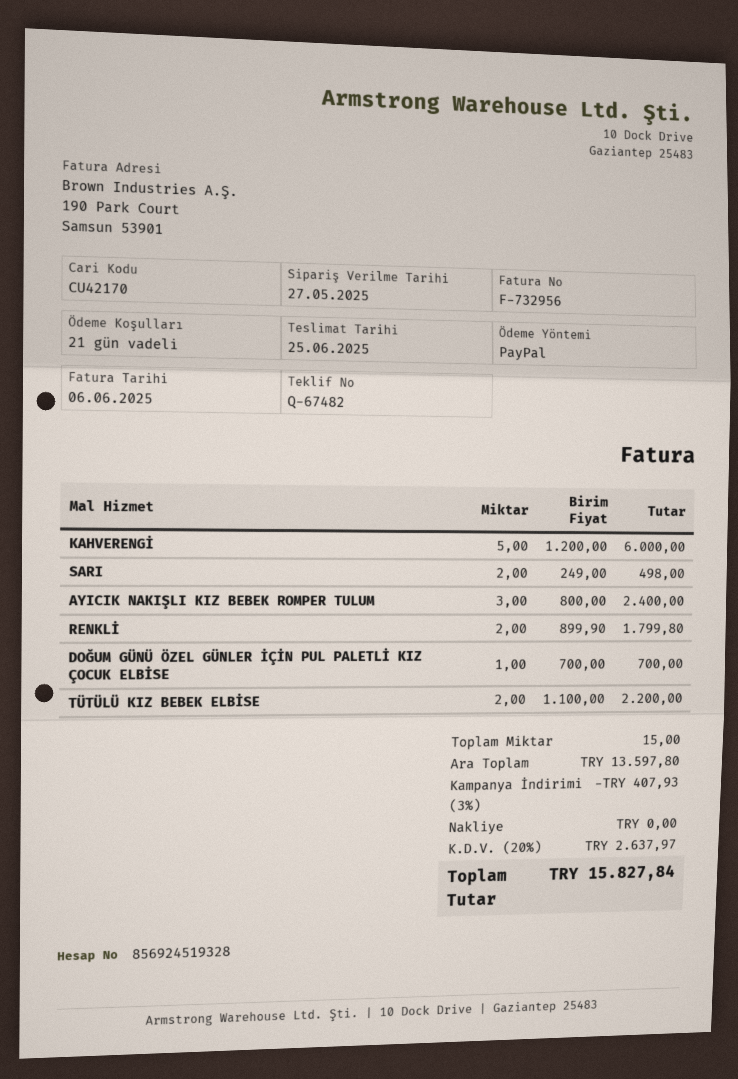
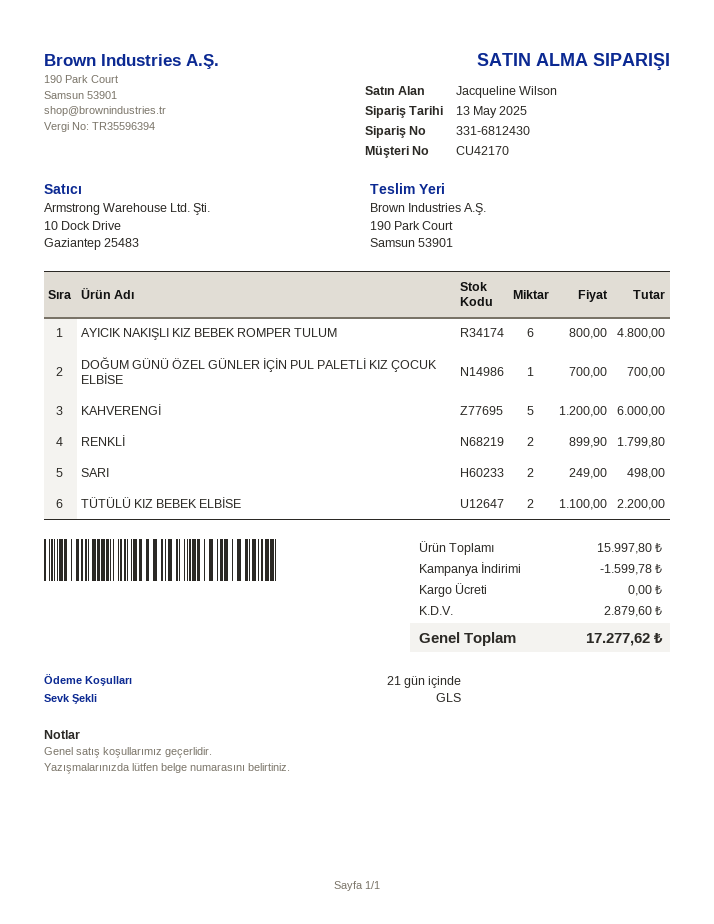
order date: 2025-05-27 -> 2025-05-13
AYICIK NAKIŞLI KIZ BEBEK ROMPER TULUM: 3 x 800.00 = 2400.00 -> 6 x 800.00 = 4800.00
subtotal: 13597.80 -> 15997.80
discount: 407.93 -> 1599.78
tax: 2637.97 -> 2879.60
total: 15827.84 -> 17277.62

